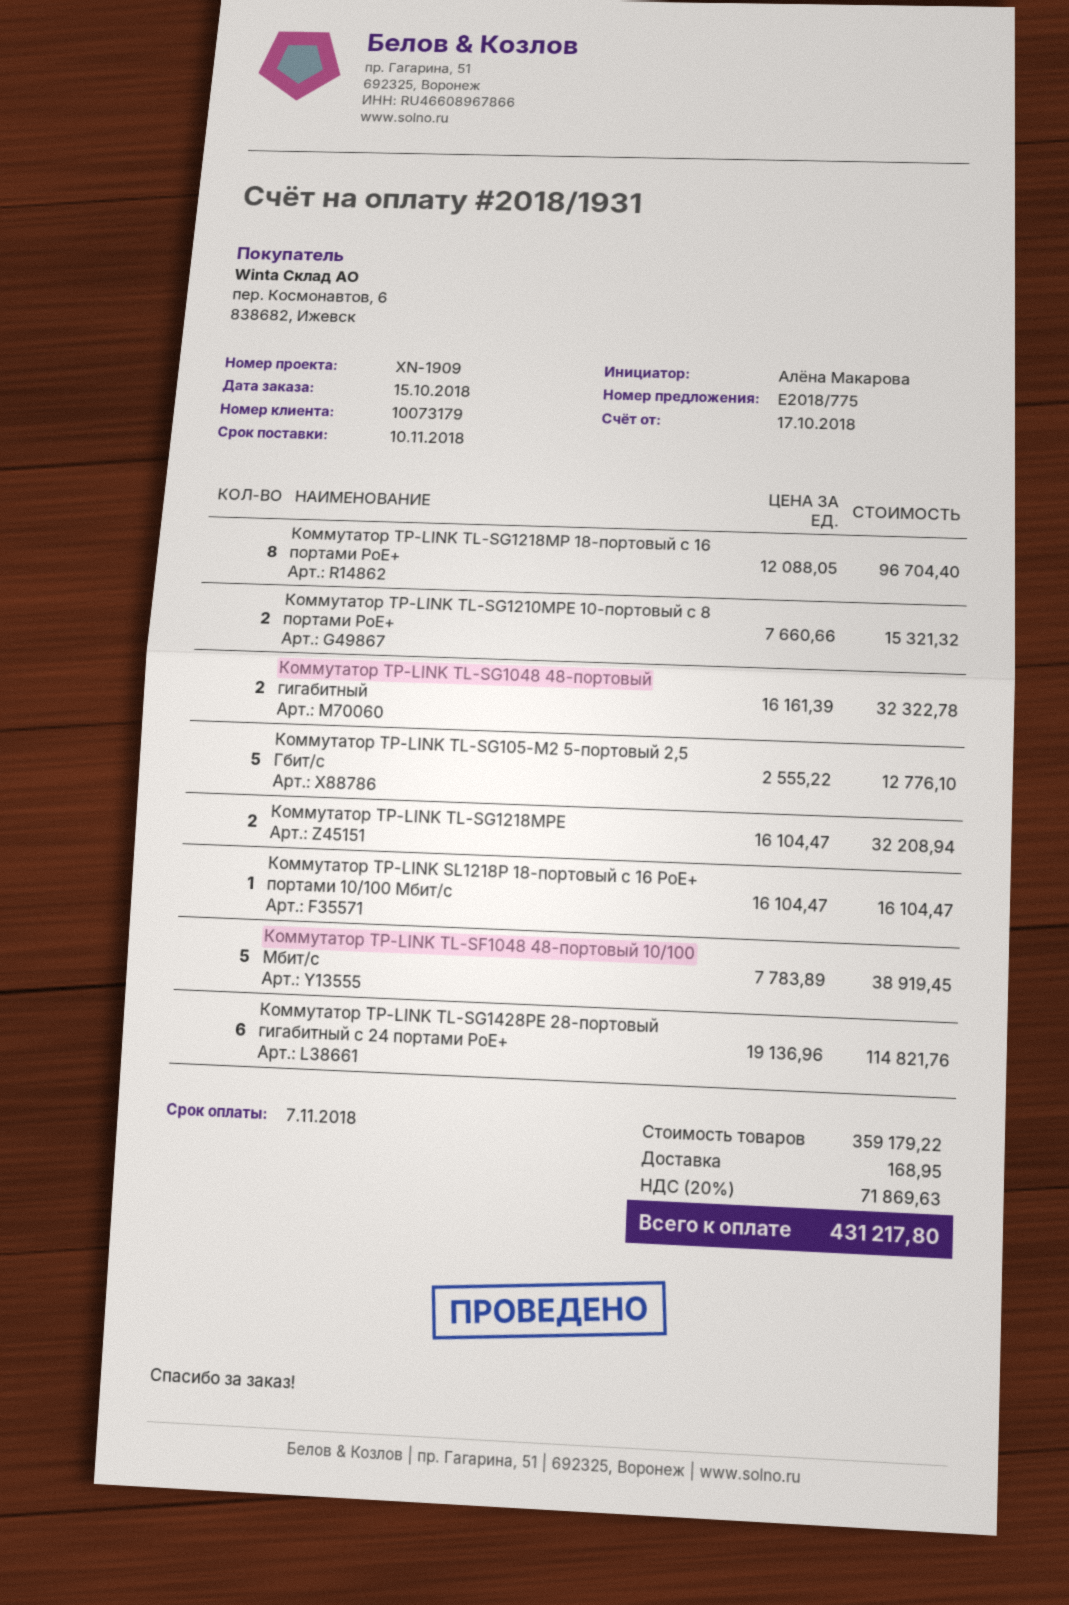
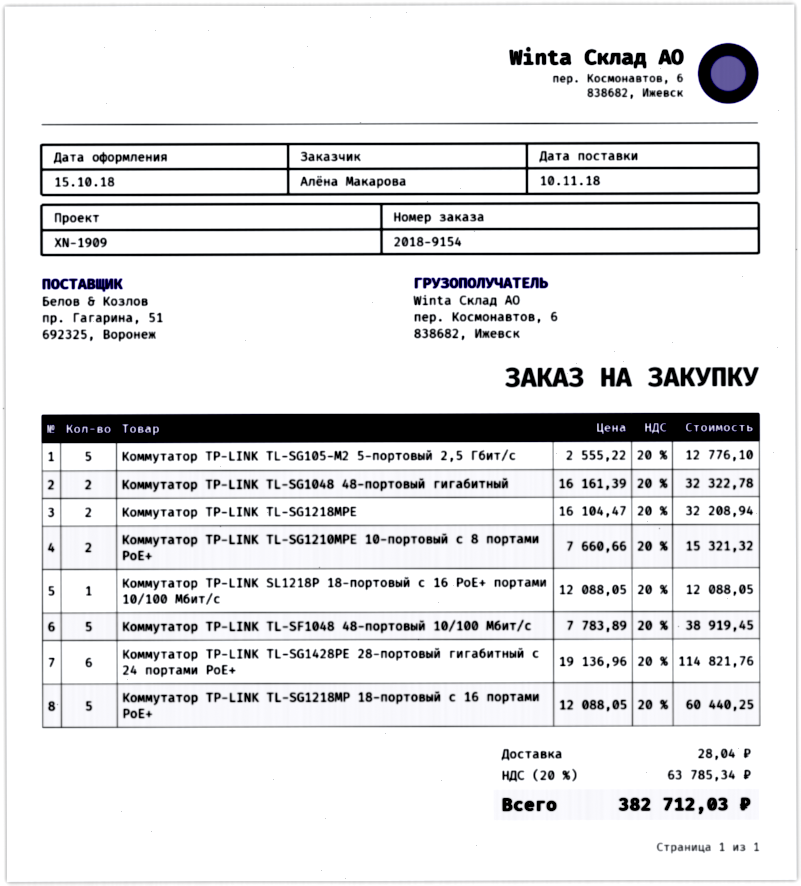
Коммутатор TP-LINK TL-SG1218MP 18-портовый с 16 портами PoE+: 8 x 12088.05 = 96704.40 -> 5 x 12088.05 = 60440.25
Коммутатор TP-LINK SL1218P 18-портовый с 16 PoE+ портами 10/100 Мбит/с: 1 x 16104.47 = 16104.47 -> 1 x 12088.05 = 12088.05
shipping: 168.95 -> 28.04
tax: 20% = 71869.63 -> 20% = 63785.34
total: 431217.80 -> 382712.03

